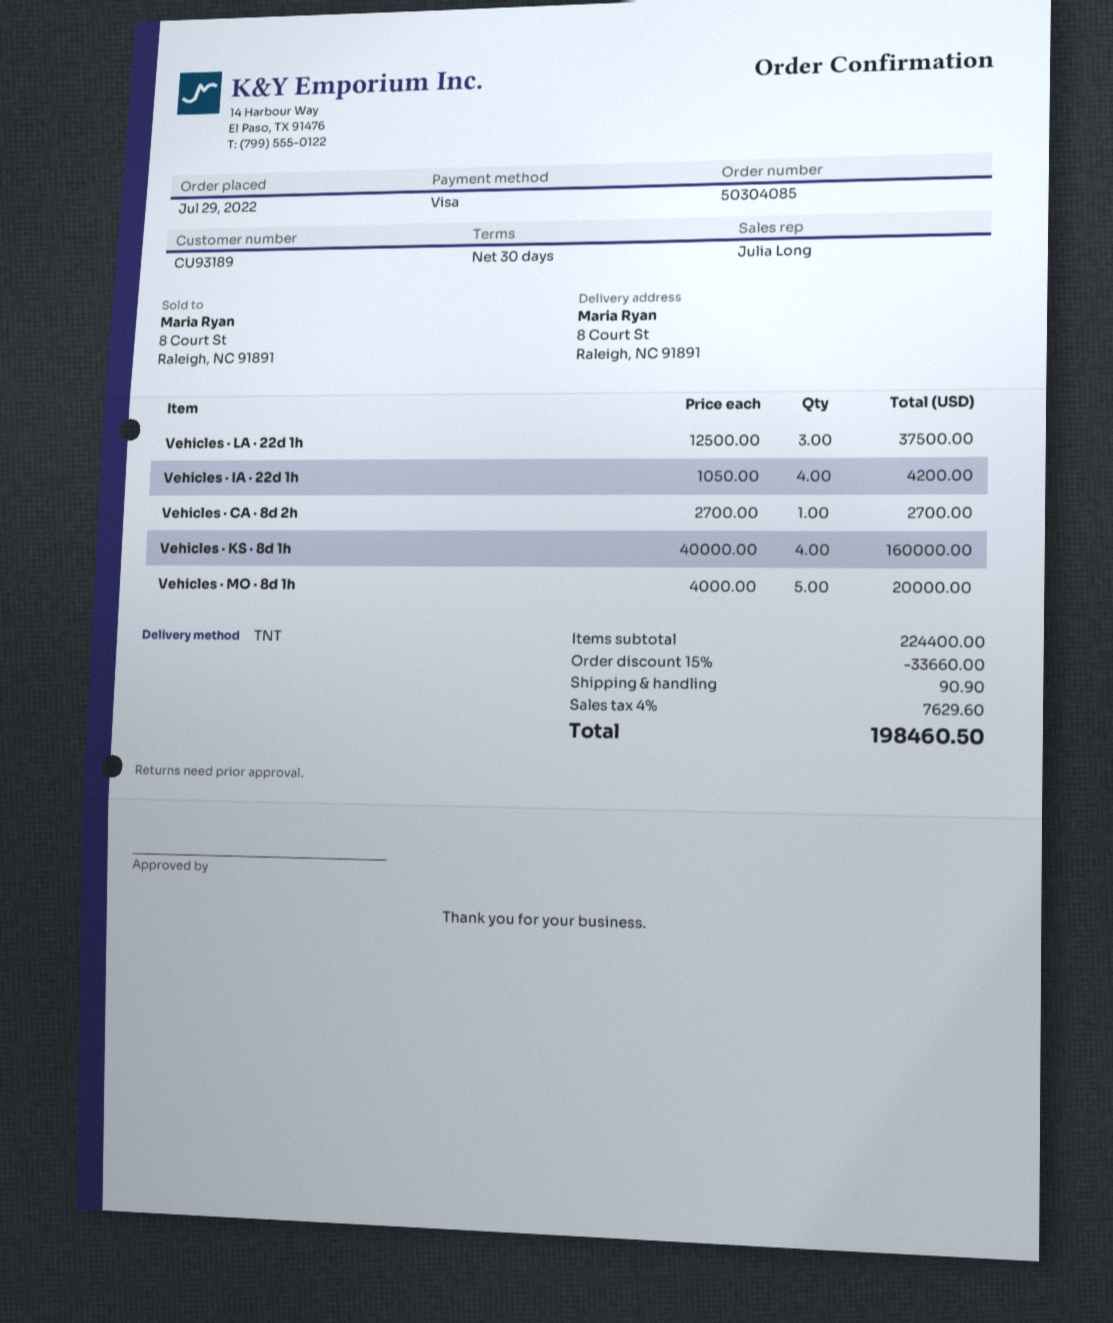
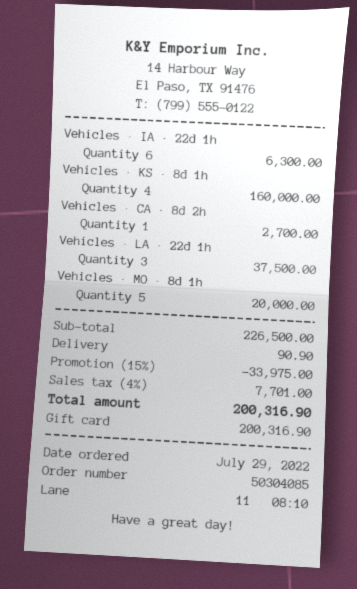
payment method: Visa -> gift card
Vehicles · IA · 22d 1h: 4 for 4200.00 -> 6 for 6300.00
subtotal: 224400.00 -> 226500.00
discount: 15% = 33660.00 -> 15% = 33975.00
tax: 4% = 7629.60 -> 4% = 7701.00
total: 198460.50 -> 200316.90

